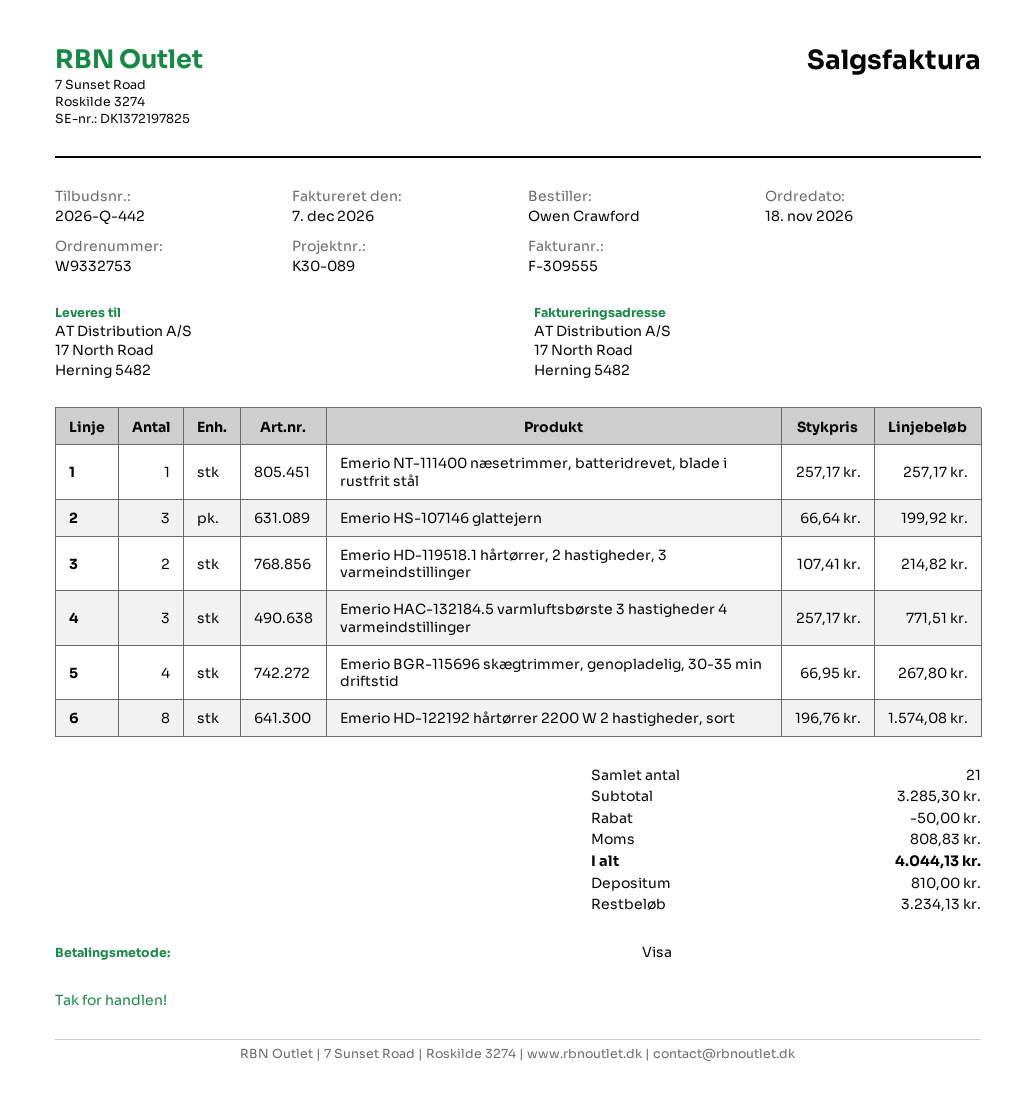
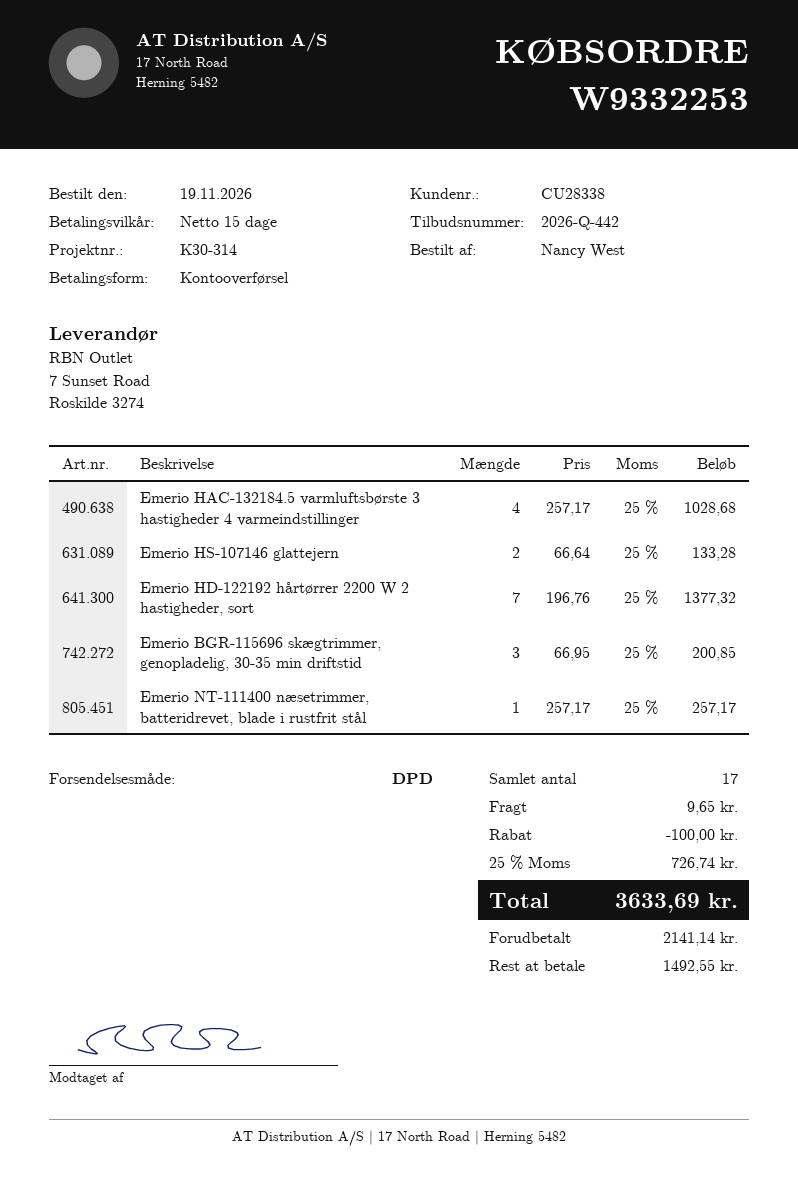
order number: W9332753 -> W9332253
order date: 2026-11-18 -> 2026-11-19
reference: K30-089 -> K30-314
ordered by: Owen Crawford -> Nancy West
payment method: Visa -> bank transfer
Emerio HS-107146 glattejern: 3 x 66.64 = 199.92 -> 2 x 66.64 = 133.28
Emerio HD-119518.1 hårtørrer, 2 hastigheder, 3 varmeindstillinger: 2 x 107.41 = 214.82 -> none
Emerio HAC-132184.5 varmluftsbørste 3 hastigheder 4 varmeindstillinger: 3 x 257.17 = 771.51 -> 4 x 257.17 = 1028.68
Emerio BGR-115696 skægtrimmer, genopladelig, 30-35 min driftstid: 4 x 66.95 = 267.80 -> 3 x 66.95 = 200.85
Emerio HD-122192 hårtørrer 2200 W 2 hastigheder, sort: 8 x 196.76 = 1574.08 -> 7 x 196.76 = 1377.32
total quantity: 21 -> 17
discount: 50.00 -> 100.00
shipping: none -> 9.65
tax: 808.83 -> 726.74
total: 4044.13 -> 3633.69
deposit: 810.00 -> 2141.14
balance: 3234.13 -> 1492.55

